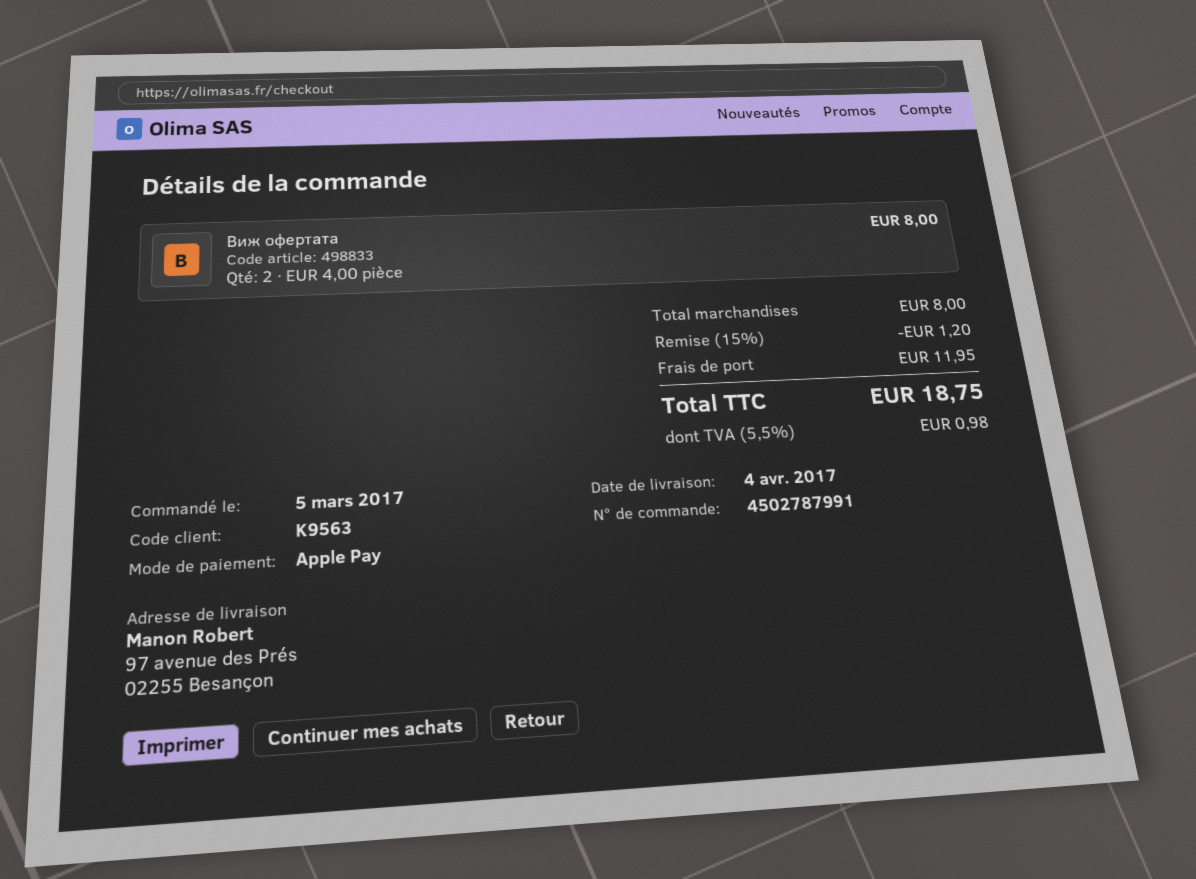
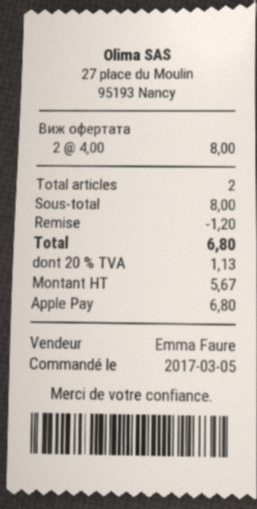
shipping: 11.95 -> none
tax: 5.5% = 0.98 -> 20% = 1.13
total: 18.75 -> 6.80

